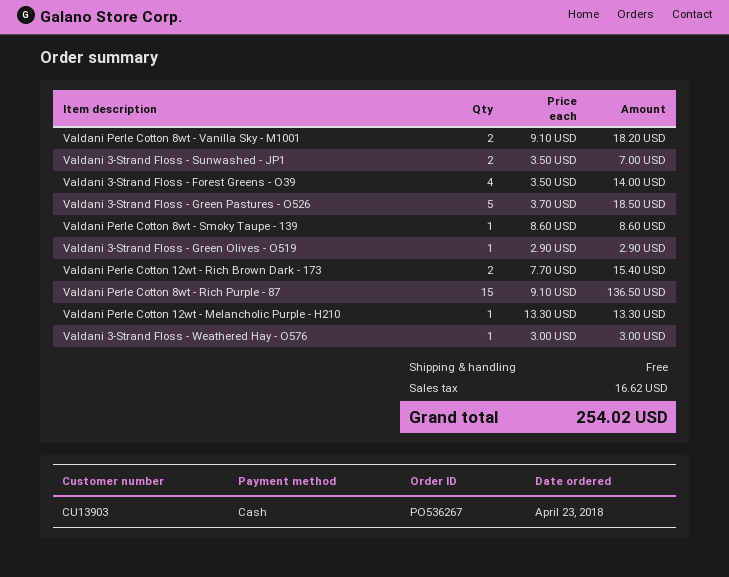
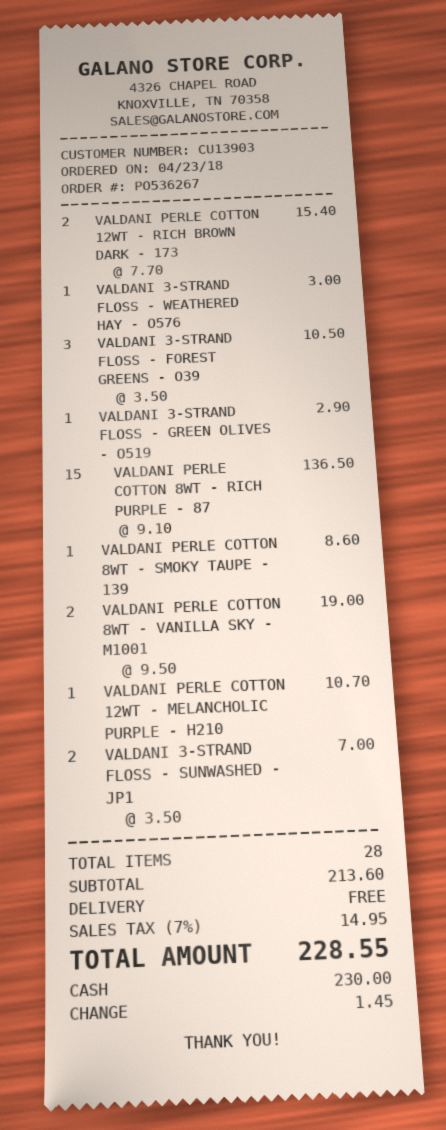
Valdani Perle Cotton 8wt - Vanilla Sky - M1001: 2 x 9.10 = 18.20 -> 2 x 9.50 = 19.00
Valdani 3-Strand Floss - Forest Greens - O39: 4 x 3.50 = 14.00 -> 3 x 3.50 = 10.50
Valdani 3-Strand Floss - Green Pastures - O526: 5 x 3.70 = 18.50 -> none
Valdani Perle Cotton 12wt - Melancholic Purple - H210: 1 x 13.30 = 13.30 -> 1 x 10.70 = 10.70
tax: 16.62 -> 14.95
total: 254.02 -> 228.55

